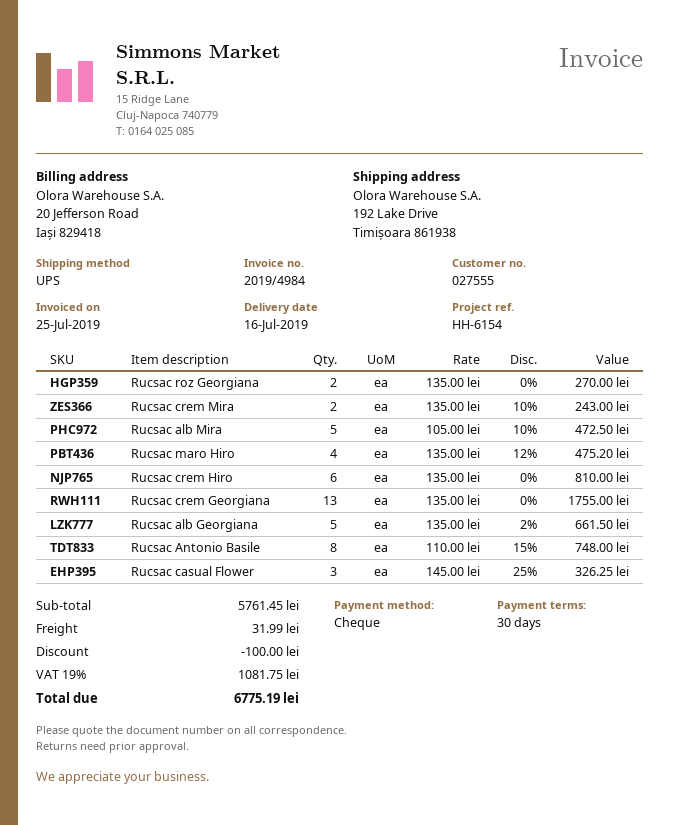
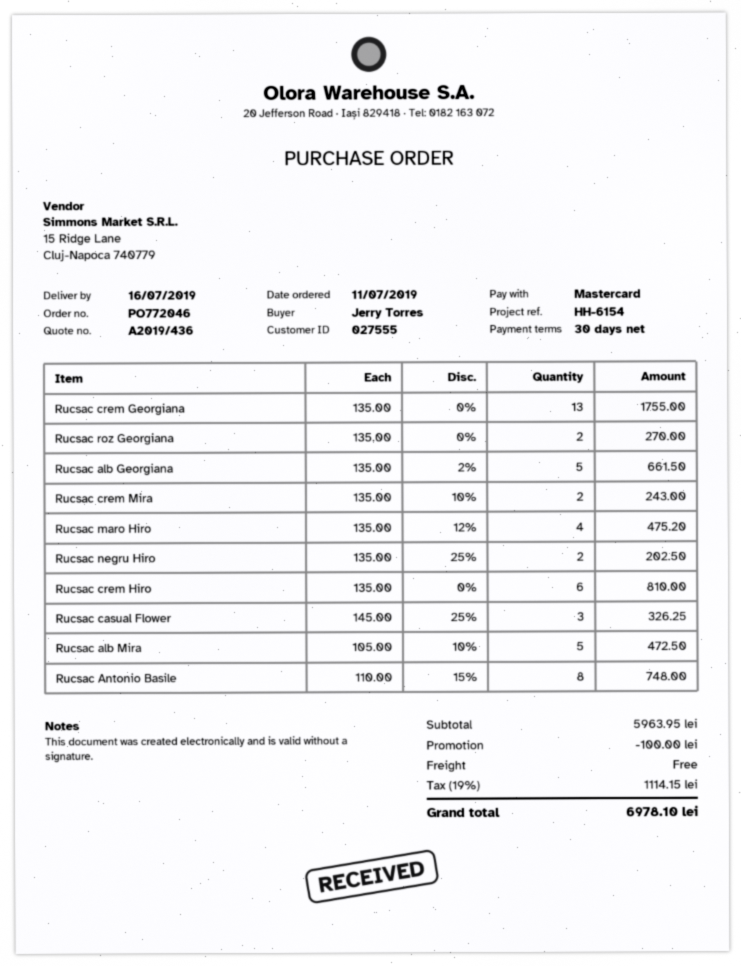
payment method: cheque -> Mastercard
Rucsac negru Hiro: none -> 2 x 135.00 - 25% = 202.50
subtotal: 5761.45 -> 5963.95
shipping: 31.99 -> 0.00
tax: 19% = 1081.75 -> 19% = 1114.15
total: 6775.19 -> 6978.10

